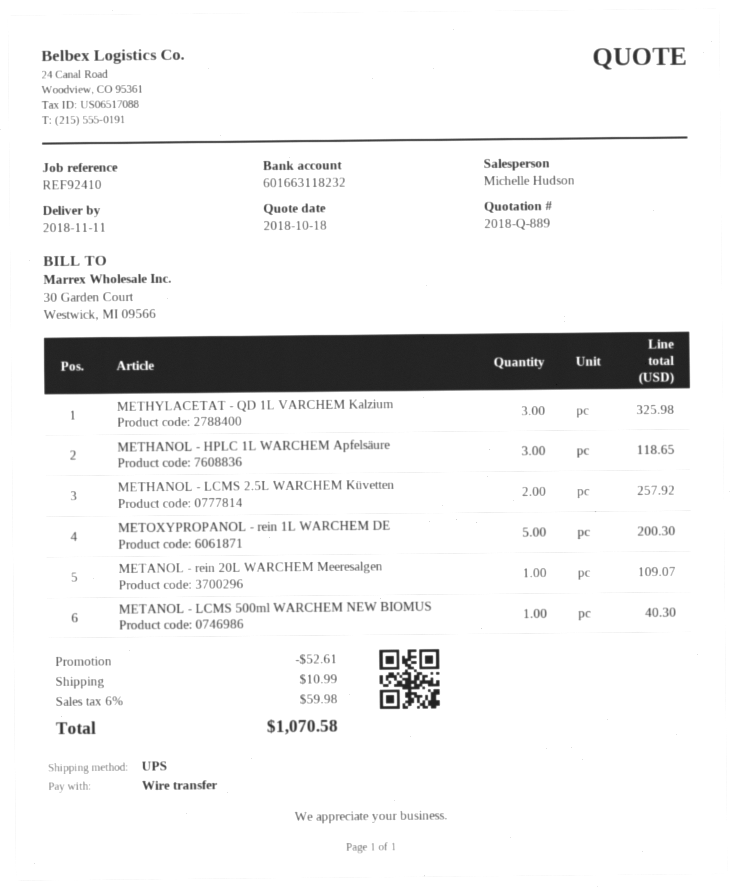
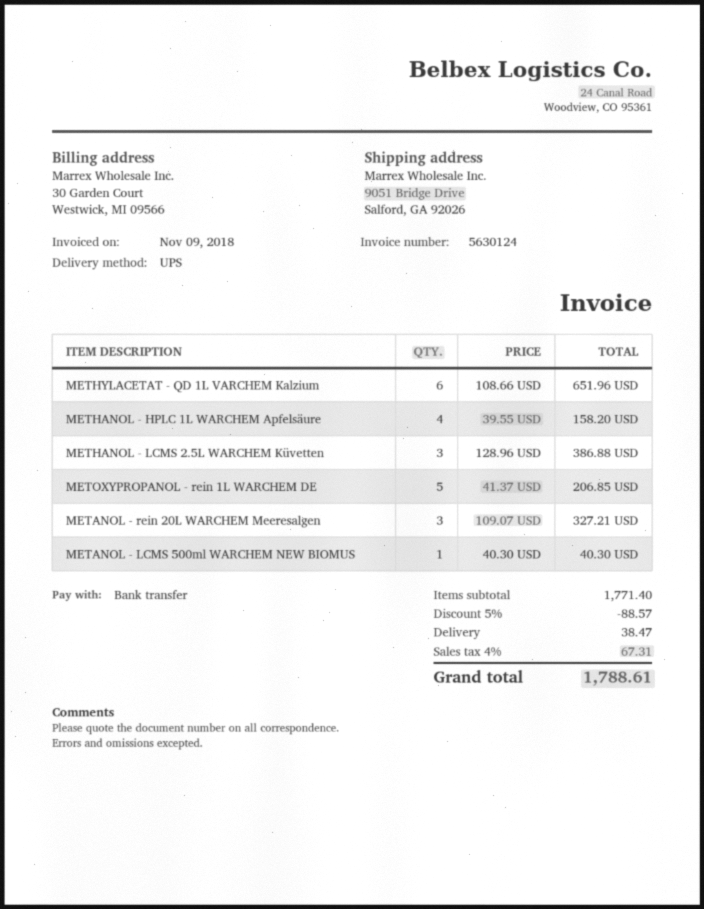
METHYLACETAT - QD 1L VARCHEM Kalzium: 3 for 325.98 -> 6 for 651.96
METHANOL - HPLC 1L WARCHEM Apfelsäure: 3 for 118.65 -> 4 for 158.20
METHANOL - LCMS 2.5L WARCHEM Küvetten: 2 for 257.92 -> 3 for 386.88
METOXYPROPANOL - rein 1L WARCHEM DE: 5 for 200.30 -> 5 for 206.85
METANOL - rein 20L WARCHEM Meeresalgen: 1 for 109.07 -> 3 for 327.21
discount: 52.61 -> 88.57
shipping: 10.99 -> 38.47
tax: 6% = 59.98 -> 4% = 67.31
total: 1070.58 -> 1788.61

